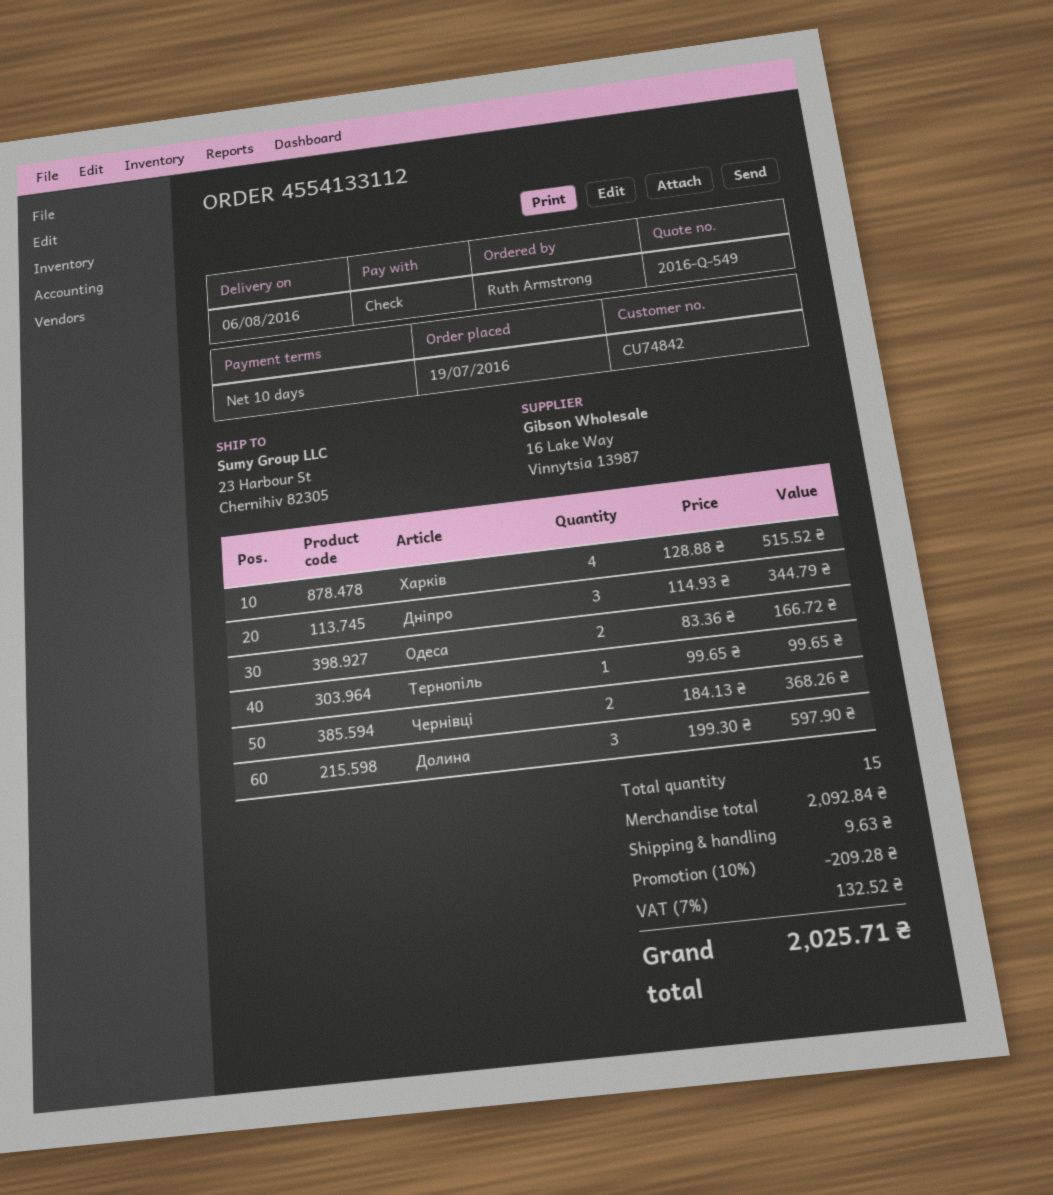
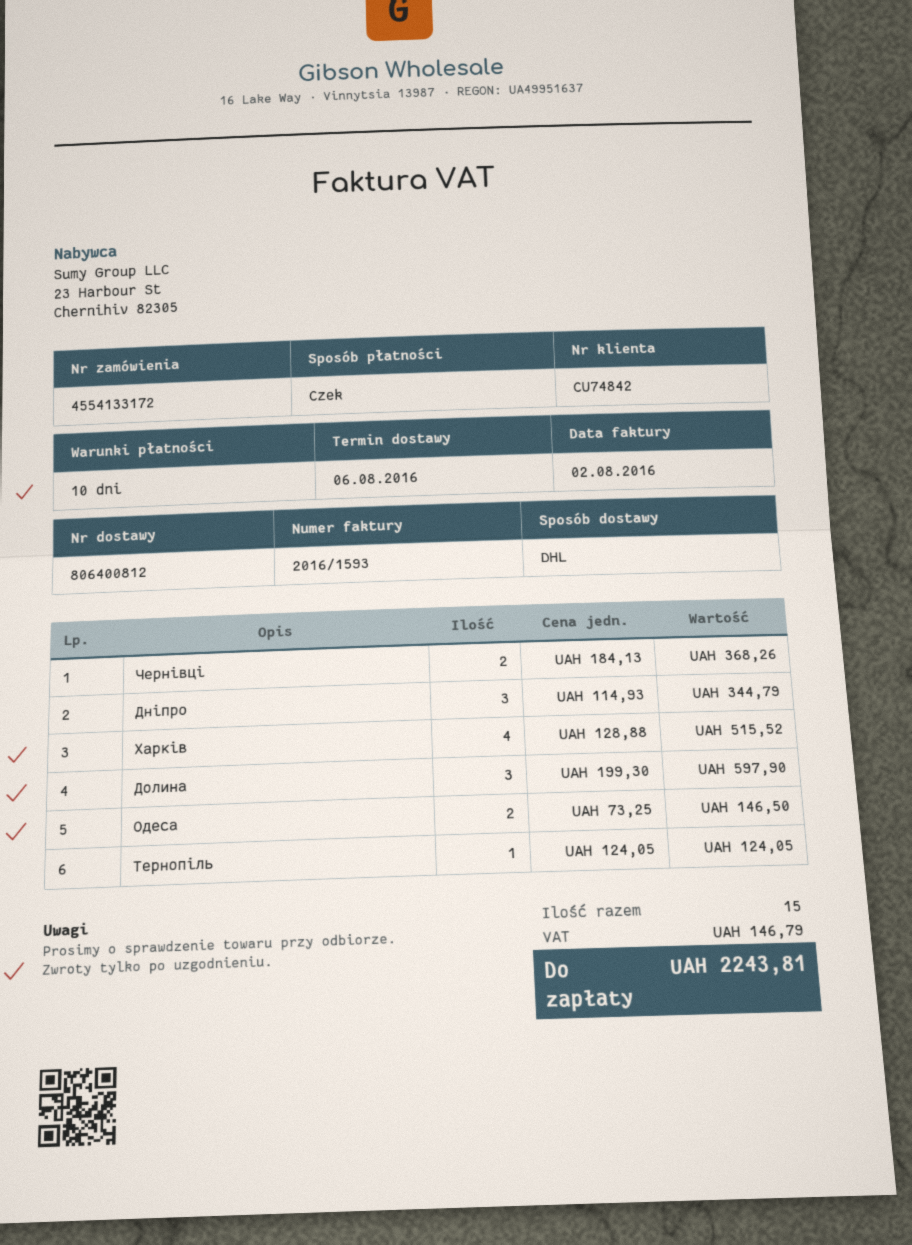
order number: 4554133112 -> 4554133172
Одеса: 2 x 83.36 = 166.72 -> 2 x 73.25 = 146.50
Тернопіль: 1 x 99.65 = 99.65 -> 1 x 124.05 = 124.05
discount: 10% = 209.28 -> none
shipping: 9.63 -> none
tax: 132.52 -> 146.79
total: 2025.71 -> 2243.81

